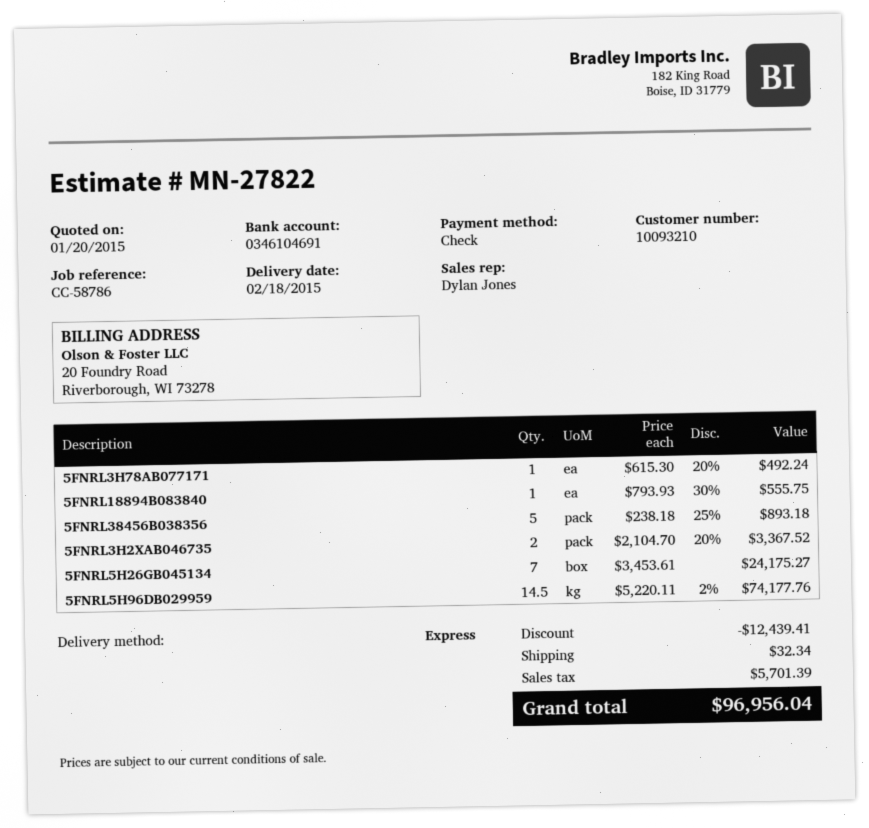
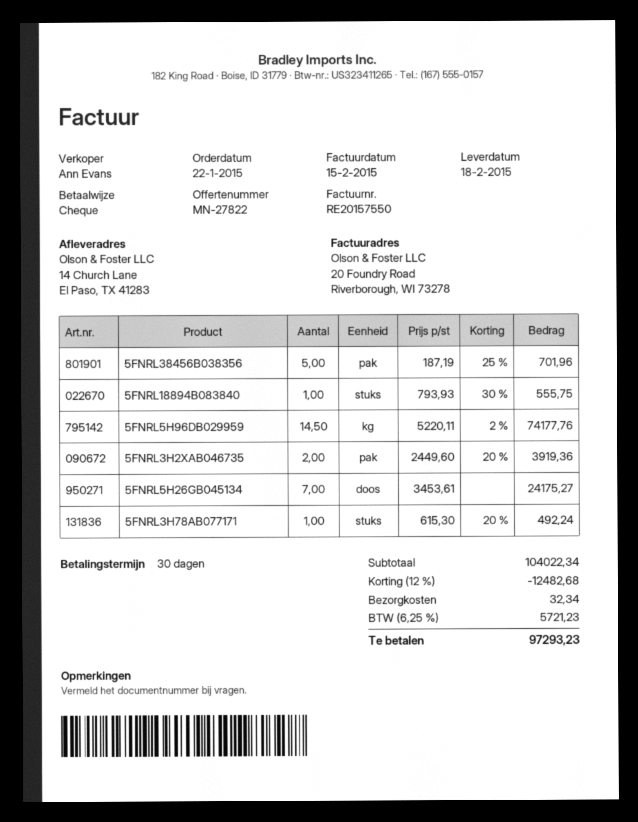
sales rep: Dylan Jones -> Ann Evans
5FNRL38456B038356: 5 x 238.18 - 25% = 893.18 -> 5 x 187.19 - 25% = 701.96
5FNRL3H2XAB046735: 2 x 2104.70 - 20% = 3367.52 -> 2 x 2449.60 - 20% = 3919.36
discount: 12439.41 -> 12482.68
tax: 5701.39 -> 5721.23
total: 96956.04 -> 97293.23

